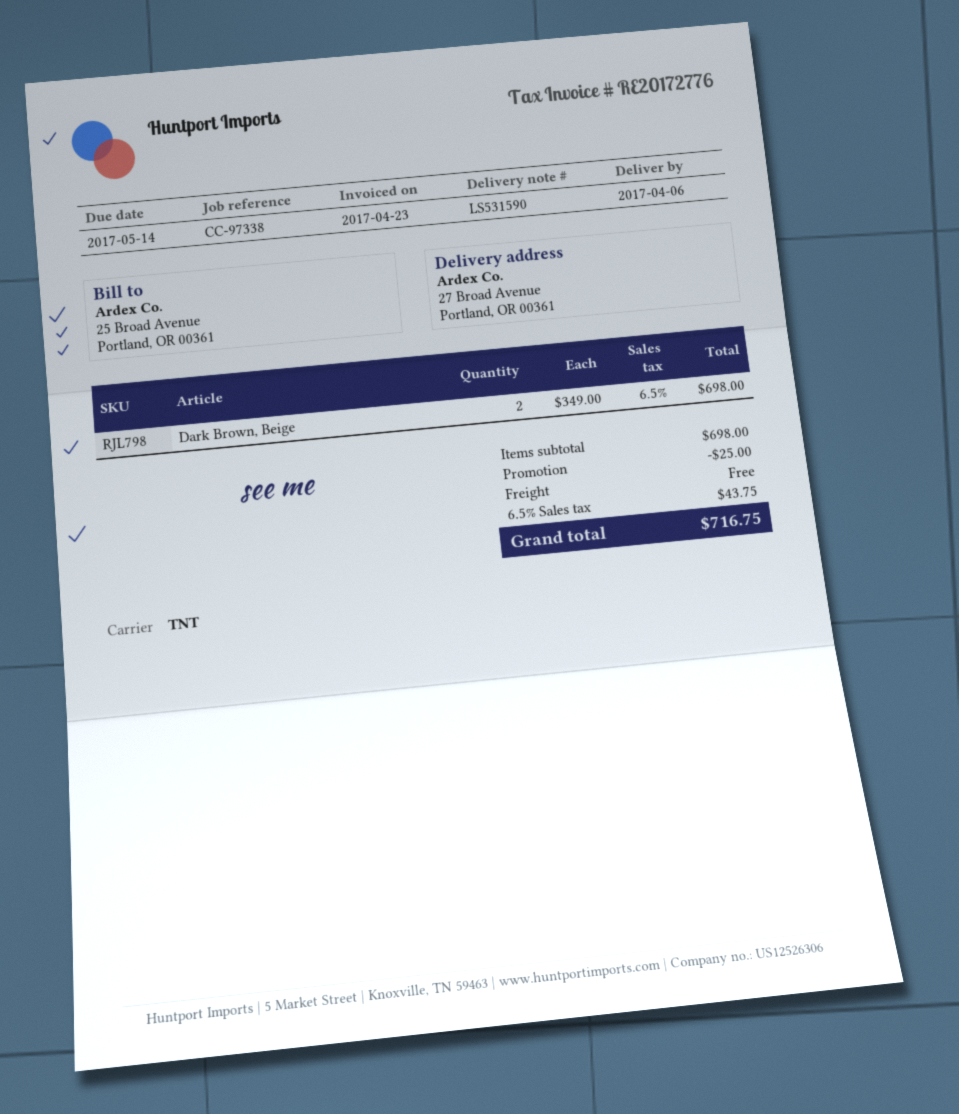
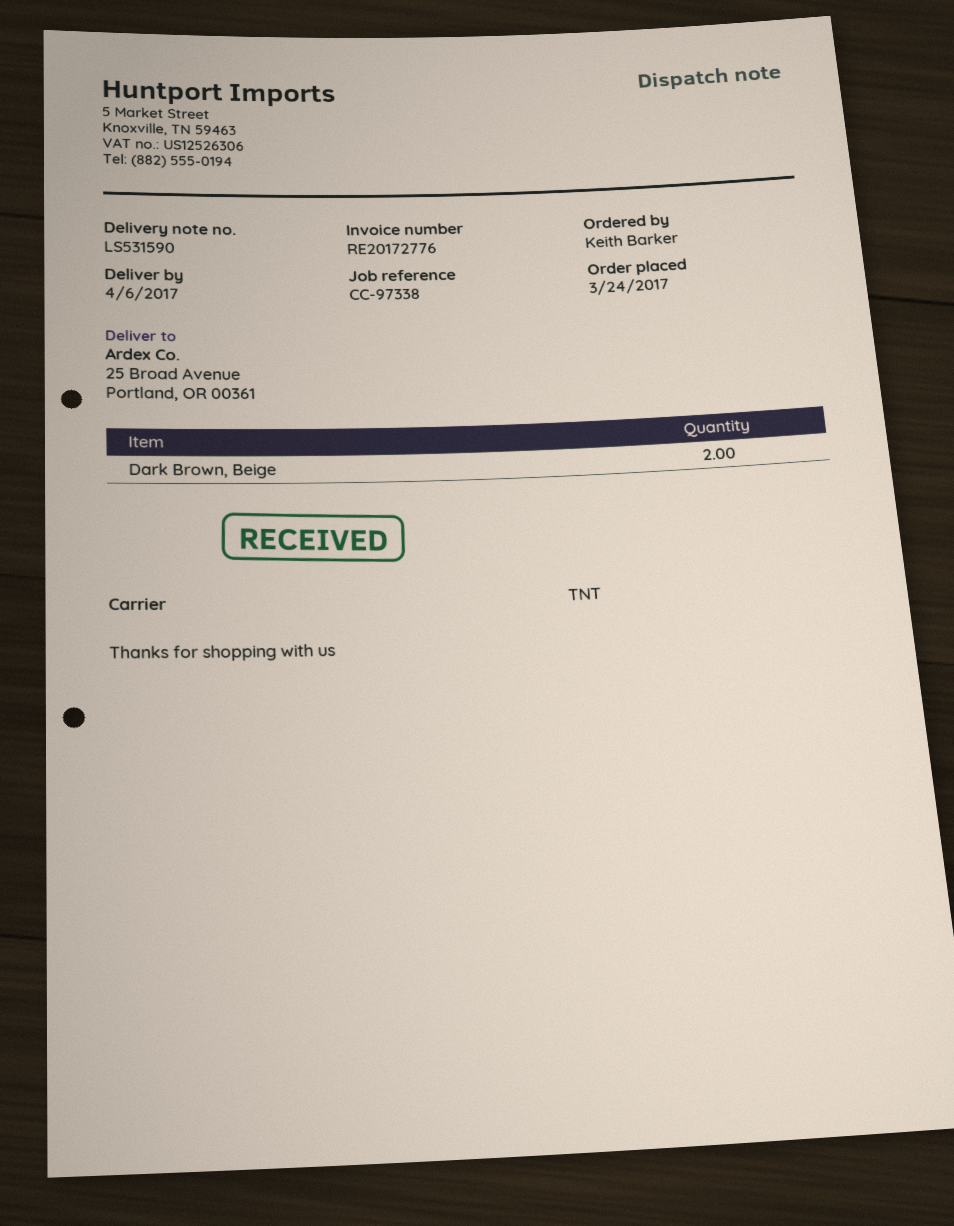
ship to: 27 Broad Avenue, Portland, OR 00361 -> 25 Broad Avenue, Portland, OR 00361

